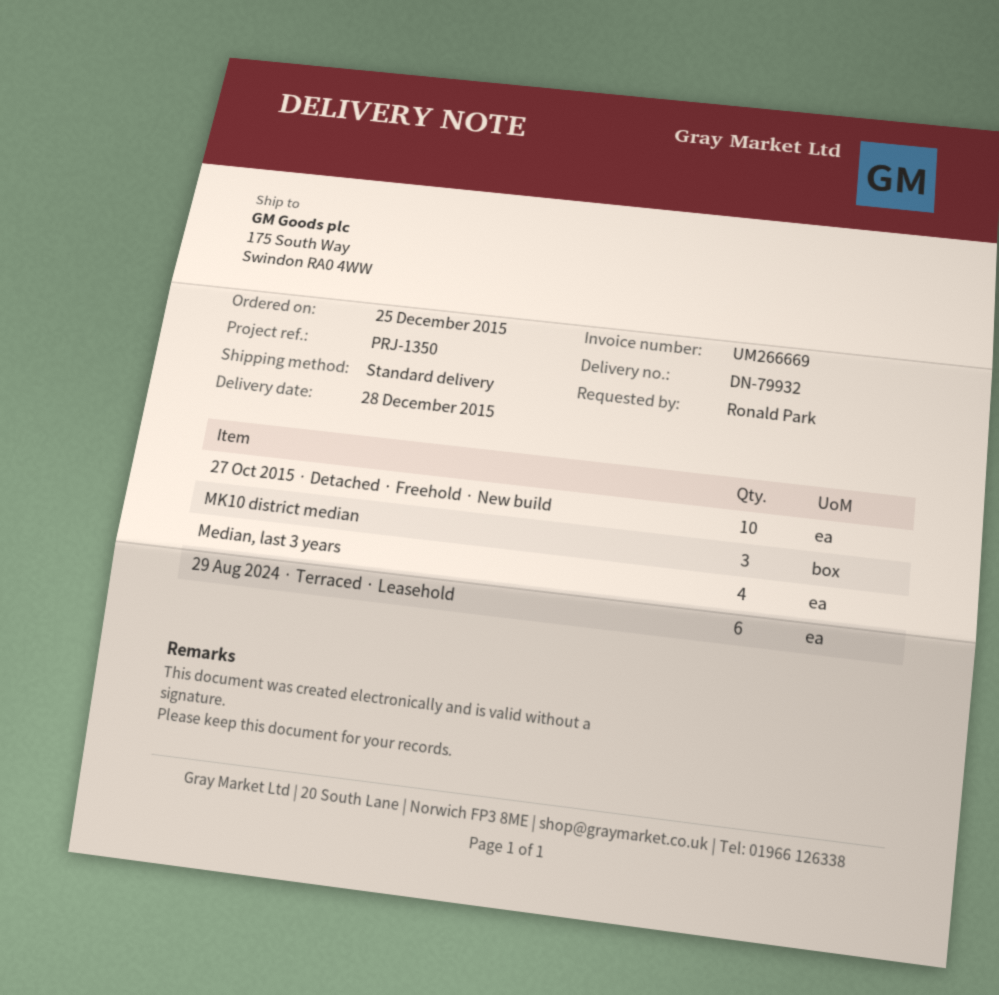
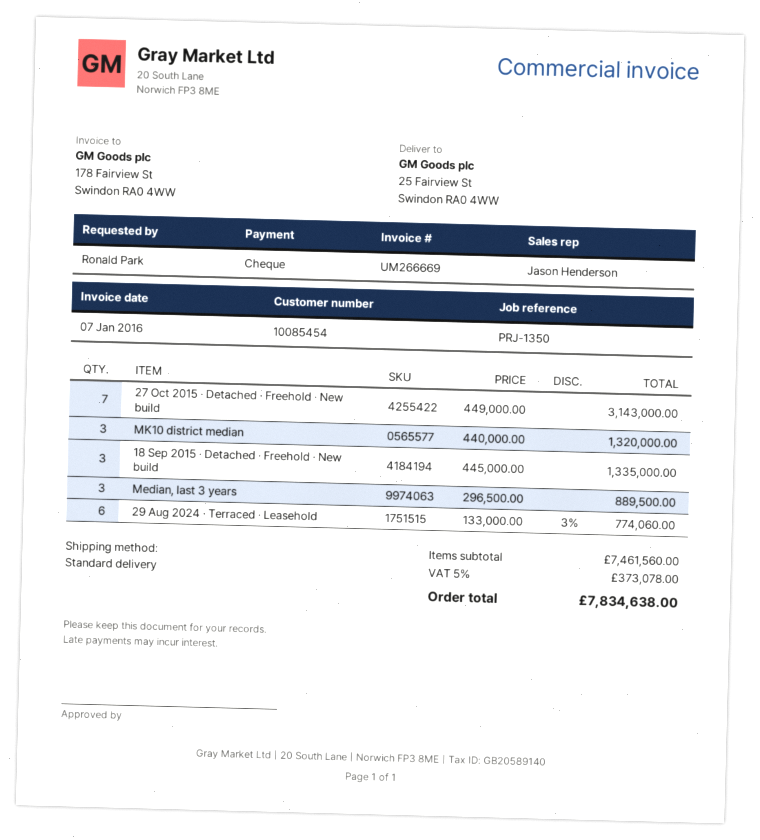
ship to: 175 South Way, Swindon RA0 4WW -> 25 Fairview St, Swindon RA0 4WW
27 Oct 2015 · Detached · Freehold · New build: 10 -> 7
Median, last 3 years: 4 -> 3
18 Sep 2015 · Detached · Freehold · New build: none -> 3

